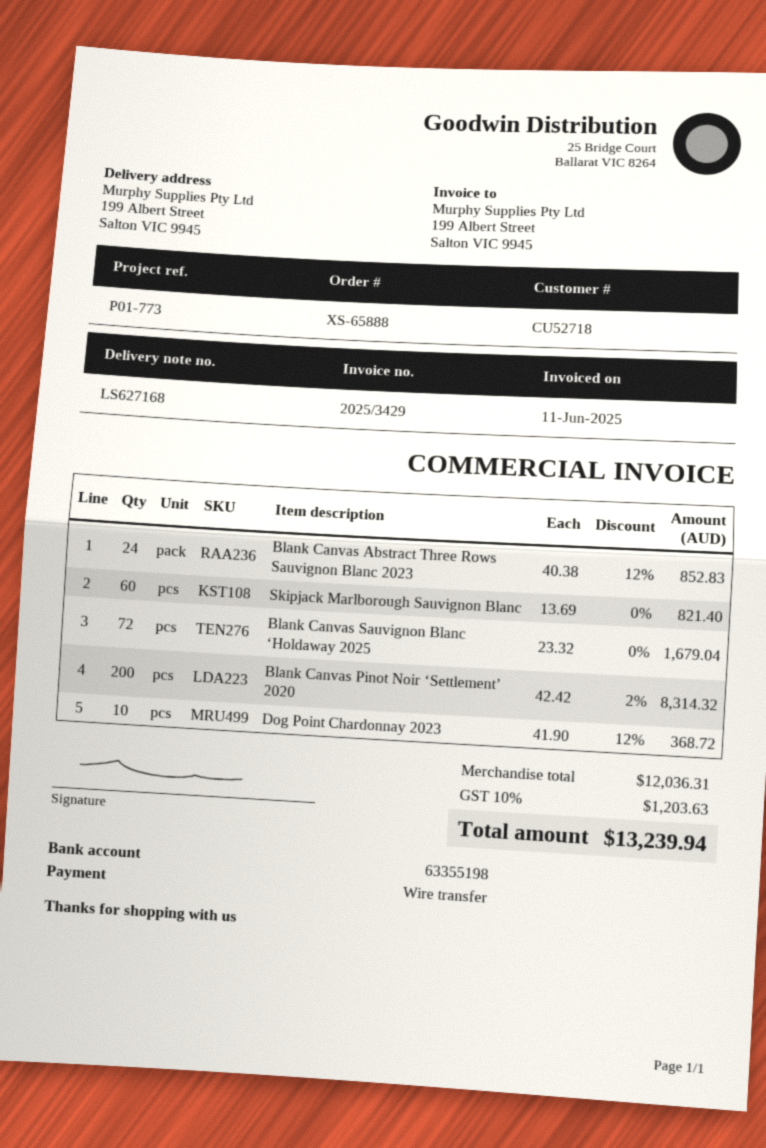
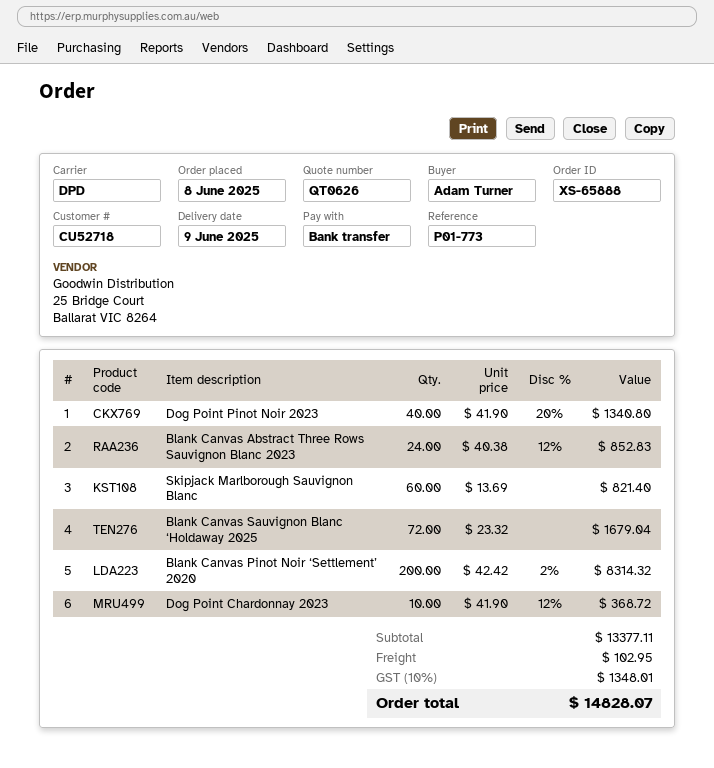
Dog Point Pinot Noir 2023: none -> 40 x 41.90 - 20% = 1340.80
subtotal: 12036.31 -> 13377.11
shipping: none -> 102.95
tax: 10% = 1203.63 -> 10% = 1348.01
total: 13239.94 -> 14828.07

